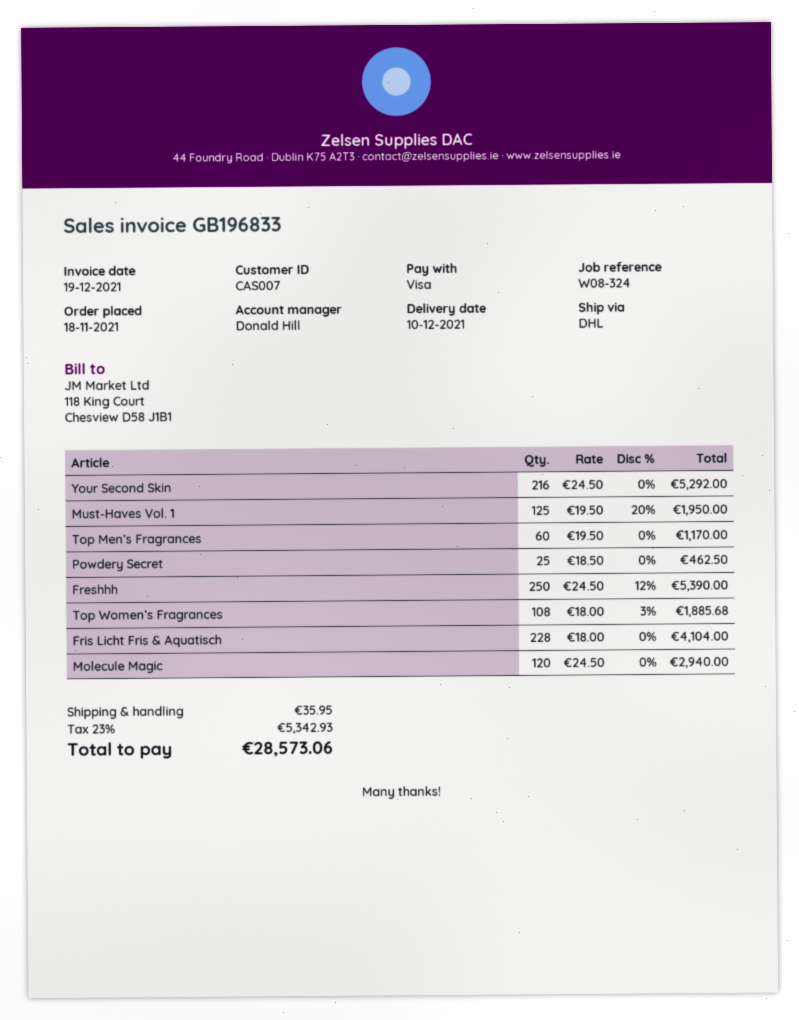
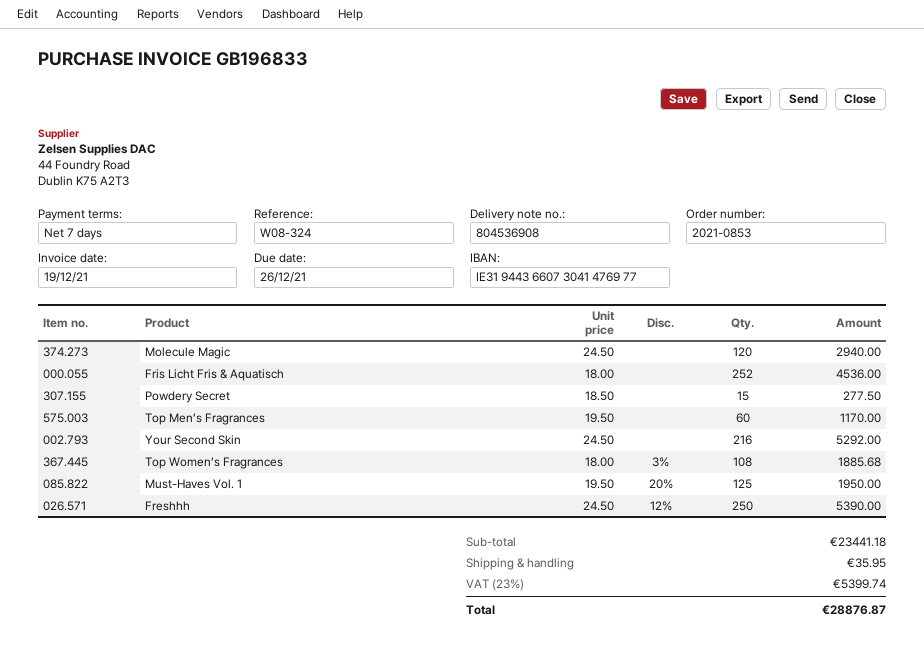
Powdery Secret: 25 x 18.50 = 462.50 -> 15 x 18.50 = 277.50
Fris Licht Fris & Aquatisch: 228 x 18.00 = 4104.00 -> 252 x 18.00 = 4536.00
tax: 23% = 5342.93 -> 23% = 5399.74
total: 28573.06 -> 28876.87

